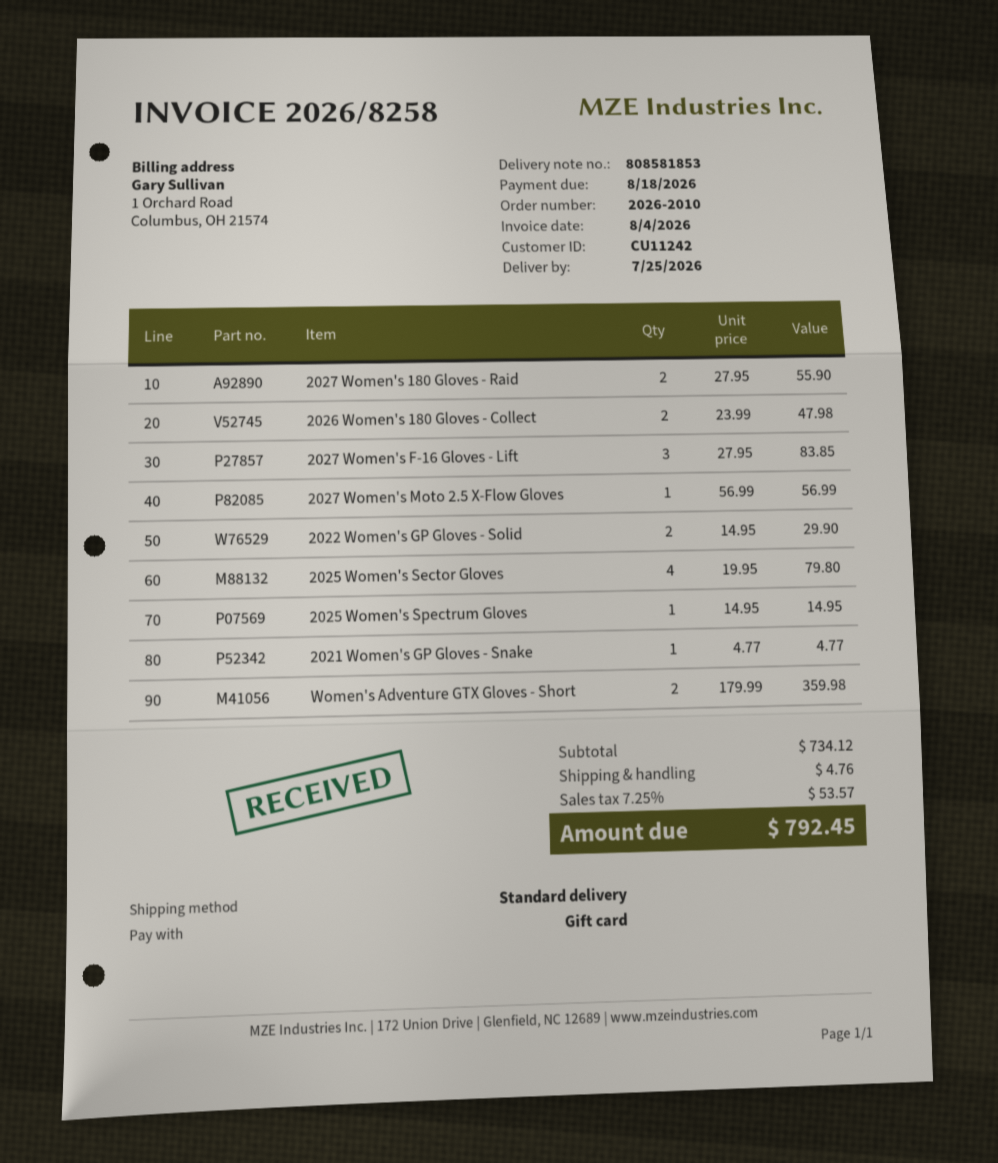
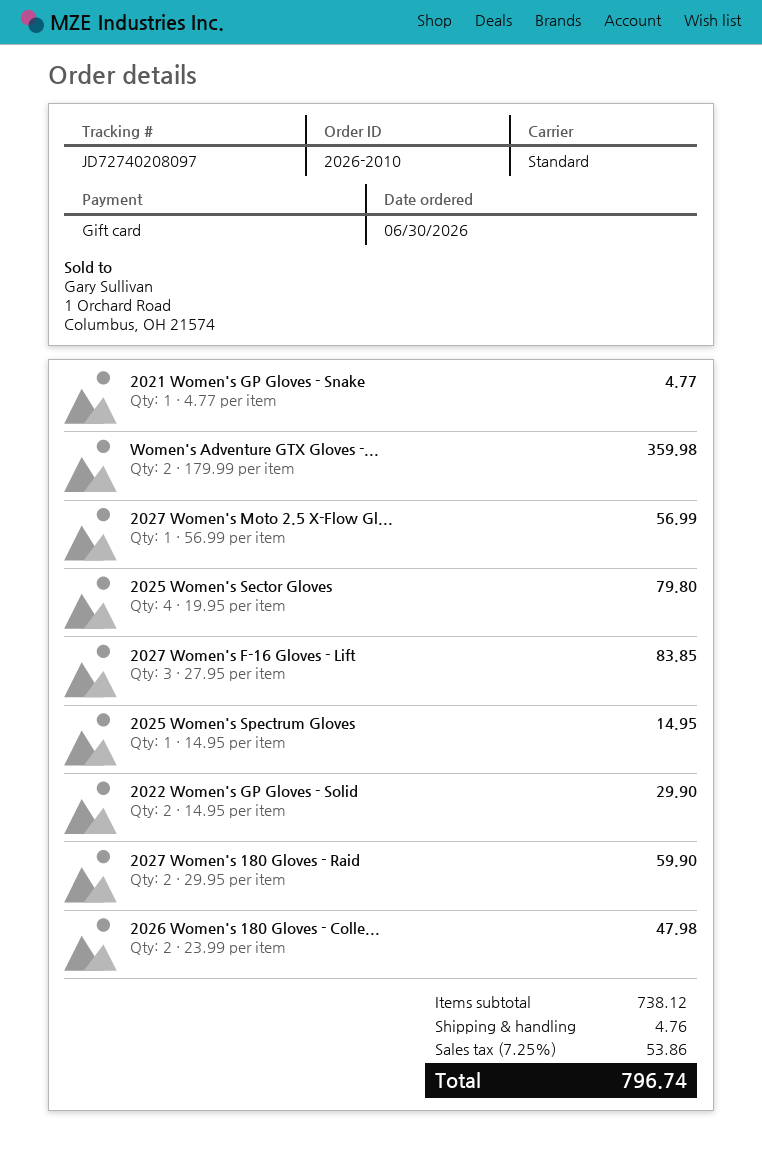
2027 Women's 180 Gloves - Raid: 2 x 27.95 = 55.90 -> 2 x 29.95 = 59.90
subtotal: 734.12 -> 738.12
tax: 7.25% = 53.57 -> 7.25% = 53.86
total: 792.45 -> 796.74

